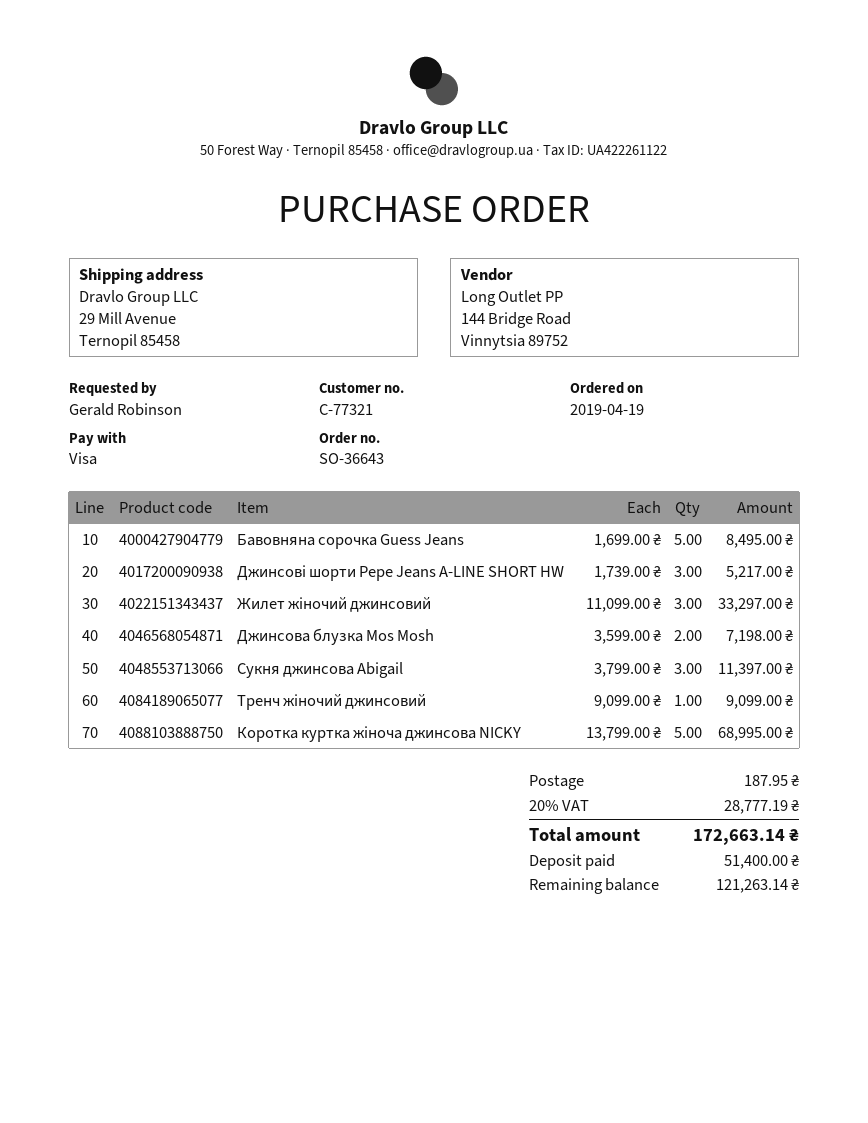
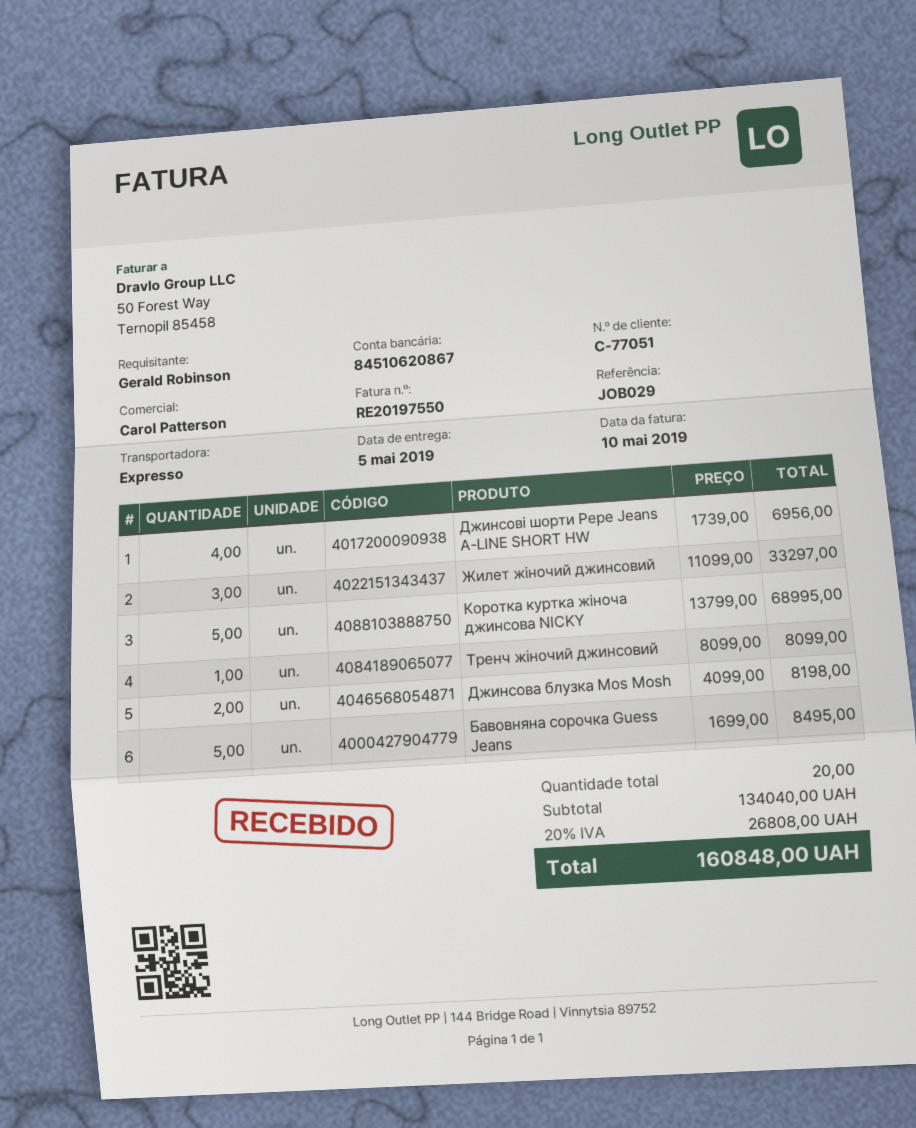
customer number: C-77321 -> C-77051
Джинсові шорти Pepe Jeans A-LINE SHORT HW: 3 x 1739.00 = 5217.00 -> 4 x 1739.00 = 6956.00
Джинсова блузка Mos Mosh: 2 x 3599.00 = 7198.00 -> 2 x 4099.00 = 8198.00
Сукня джинсова Abigail: 3 x 3799.00 = 11397.00 -> none
Тренч жіночий джинсовий: 1 x 9099.00 = 9099.00 -> 1 x 8099.00 = 8099.00
shipping: 187.95 -> none
tax: 20% = 28777.19 -> 20% = 26808.00
total: 172663.14 -> 160848.00

